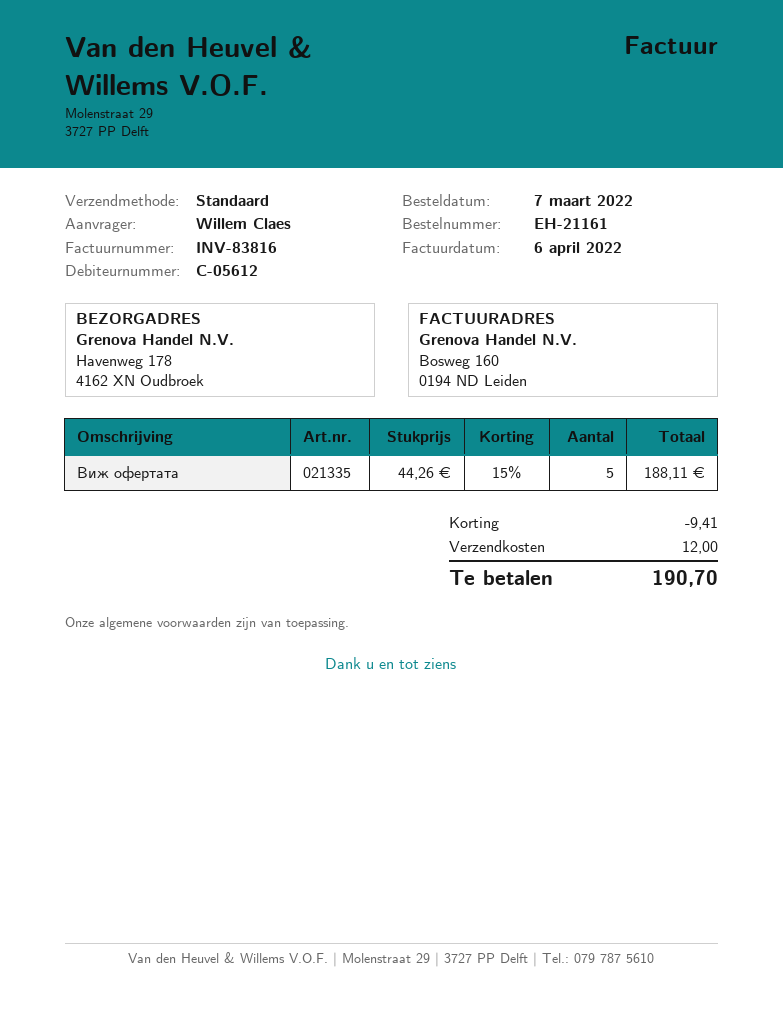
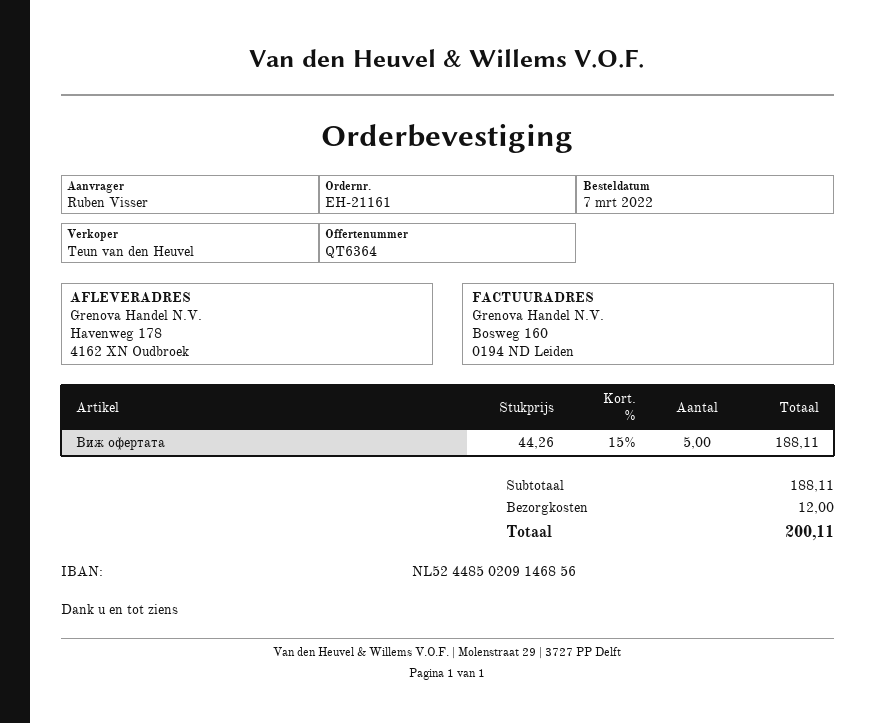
ordered by: Willem Claes -> Ruben Visser
discount: 9.41 -> none
total: 190.70 -> 200.11

